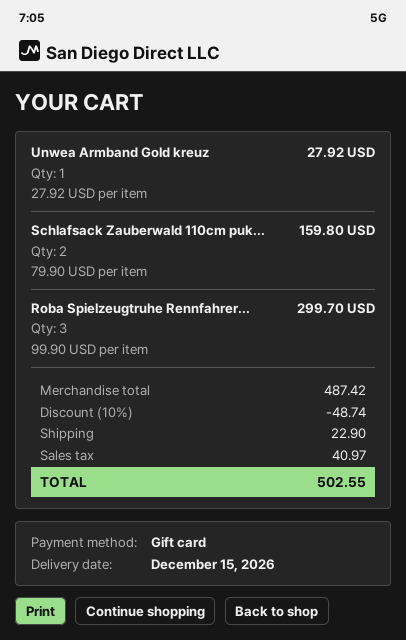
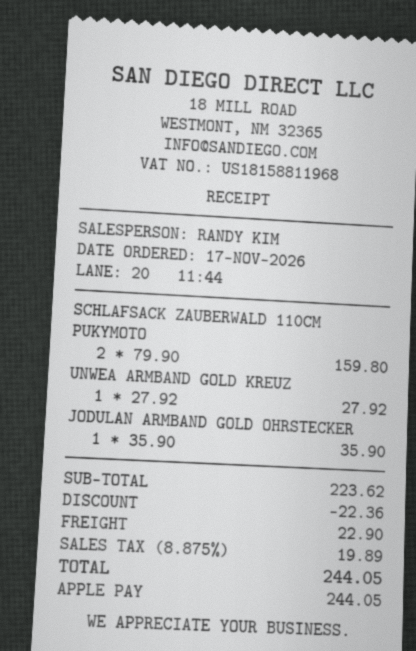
payment method: gift card -> Apple Pay
Roba Spielzeugtruhe Rennfahrer...: 3 x 99.90 = 299.70 -> none
JODULAN ARMBAND GOLD OHRSTECKER: none -> 1 x 35.90 = 35.90
subtotal: 487.42 -> 223.62
discount: 48.74 -> 22.36
tax: 40.97 -> 19.89
total: 502.55 -> 244.05

